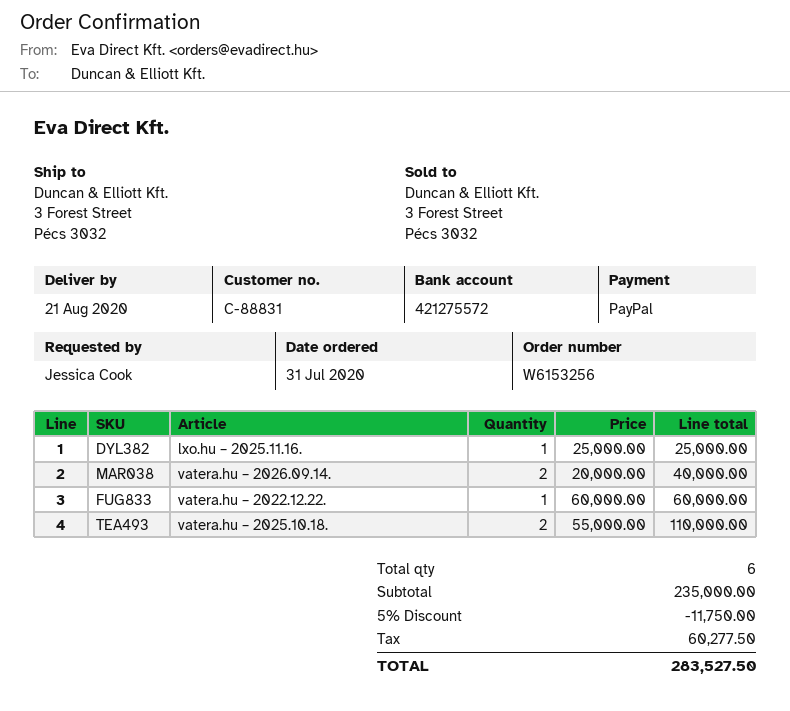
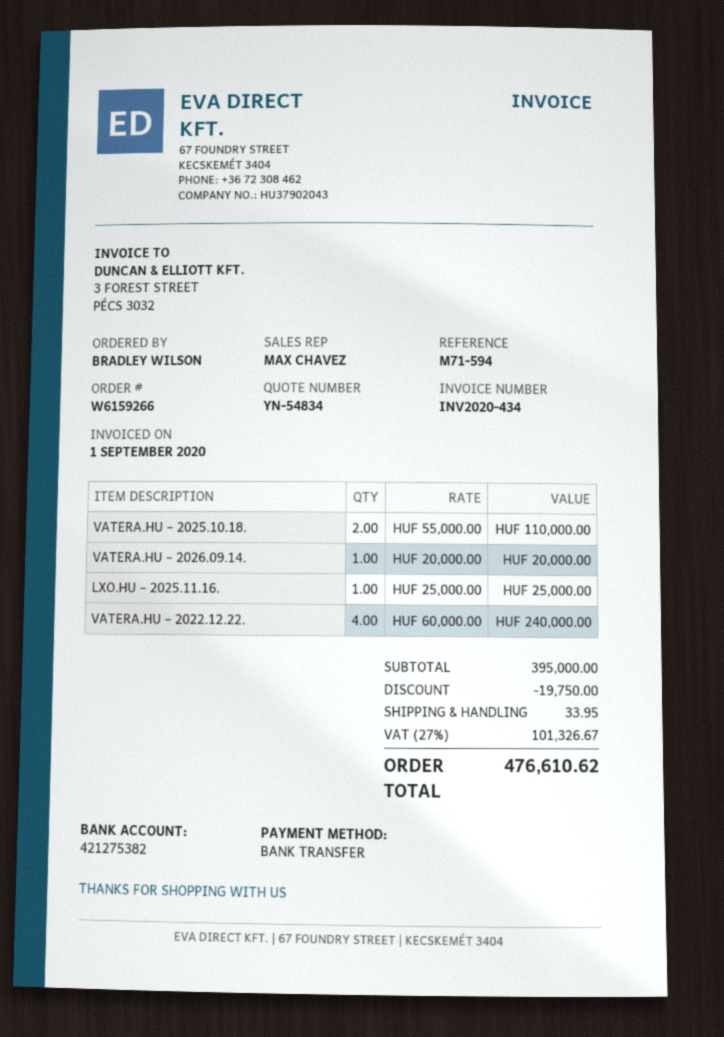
order number: W6153256 -> W6159266
ordered by: Jessica Cook -> BRADLEY WILSON
payment method: PayPal -> bank transfer
bank account: 421275572 -> 421275382
vatera.hu – 2026.09.14.: 2 x 20000.00 = 40000.00 -> 1 x 20000.00 = 20000.00
vatera.hu – 2022.12.22.: 1 x 60000.00 = 60000.00 -> 4 x 60000.00 = 240000.00
subtotal: 235000.00 -> 395000.00
discount: 11750.00 -> 19750.00
shipping: none -> 33.95
tax: 60277.50 -> 101326.67
total: 283527.50 -> 476610.62

